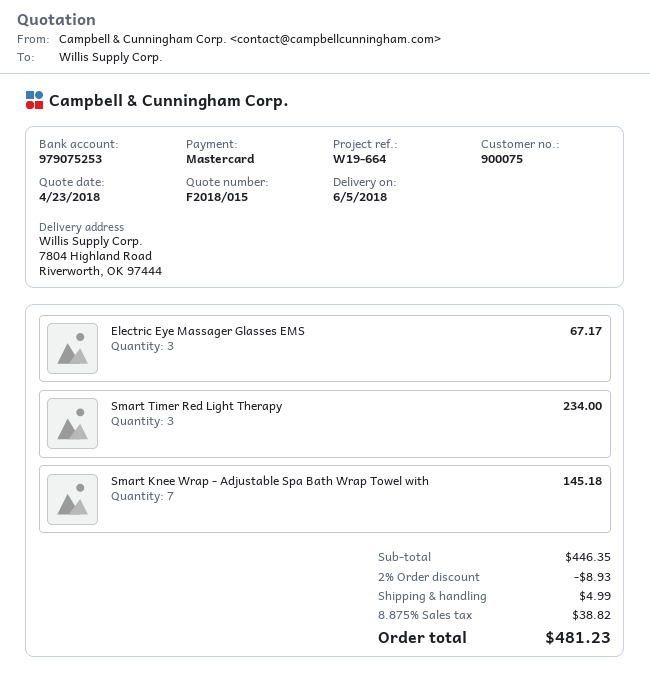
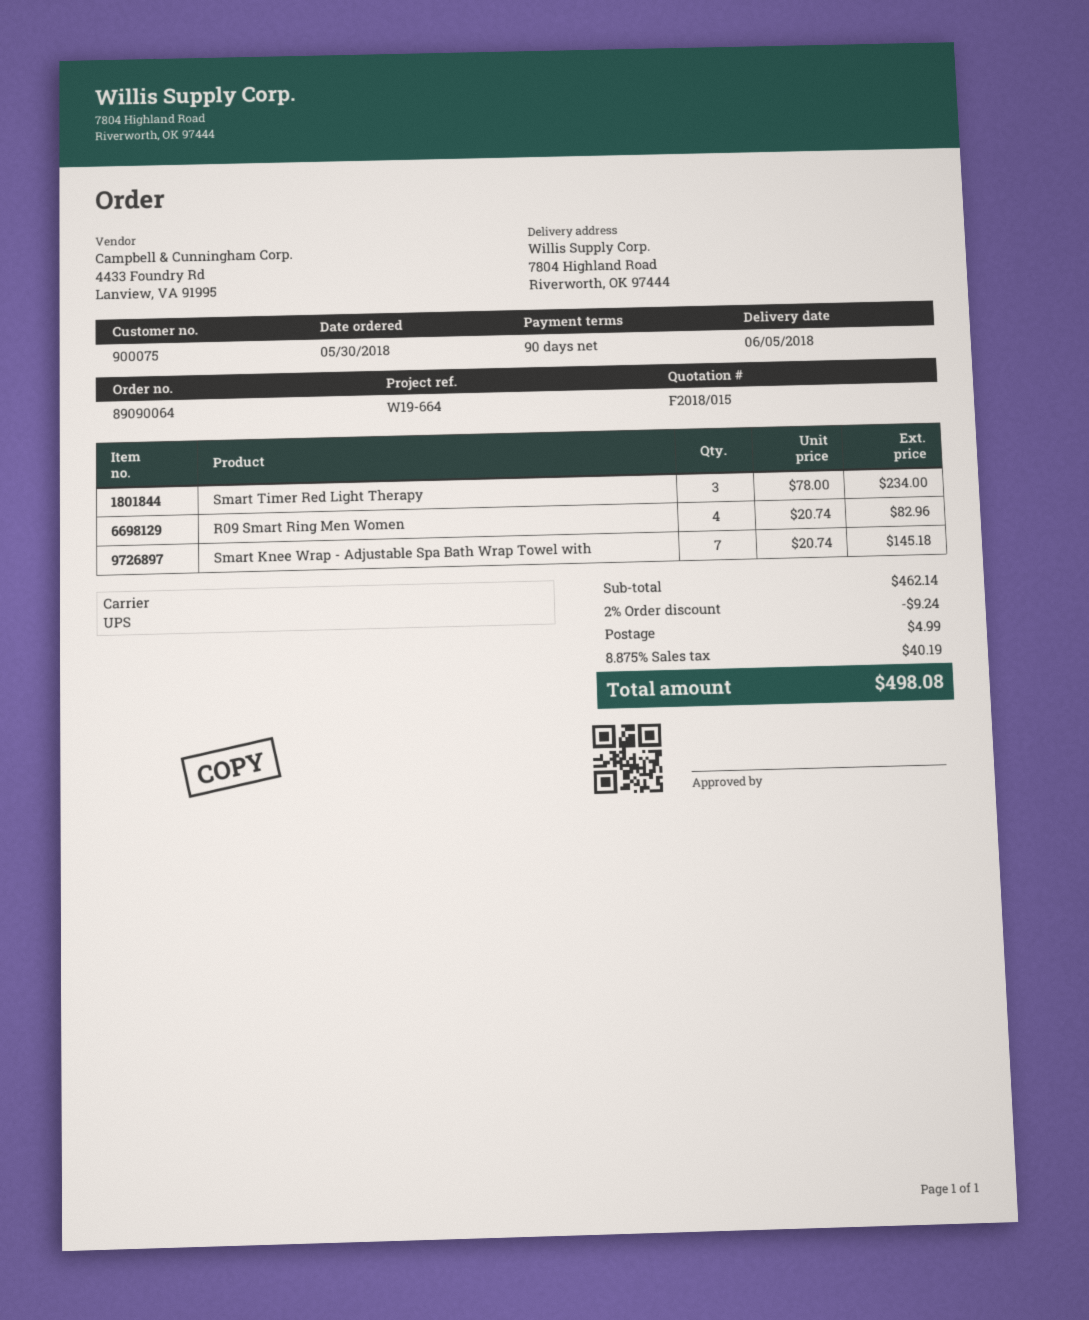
Electric Eye Massager Glasses EMS: 3 for 67.17 -> none
R09 Smart Ring Men Women: none -> 4 for 82.96
subtotal: 446.35 -> 462.14
discount: 2% = 8.93 -> 2% = 9.24
tax: 8.875% = 38.82 -> 8.875% = 40.19
total: 481.23 -> 498.08

